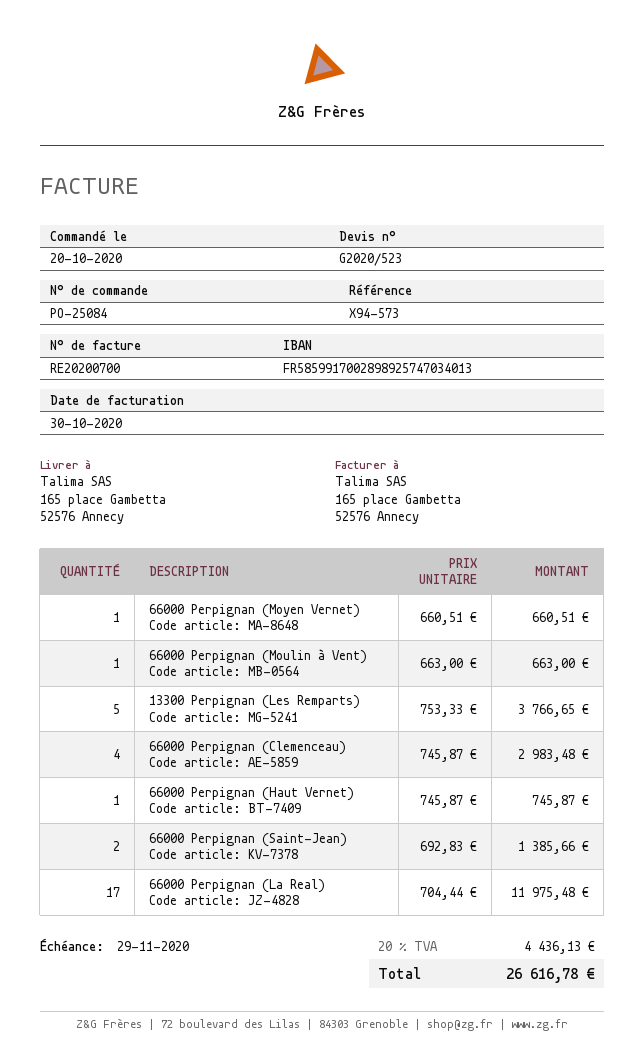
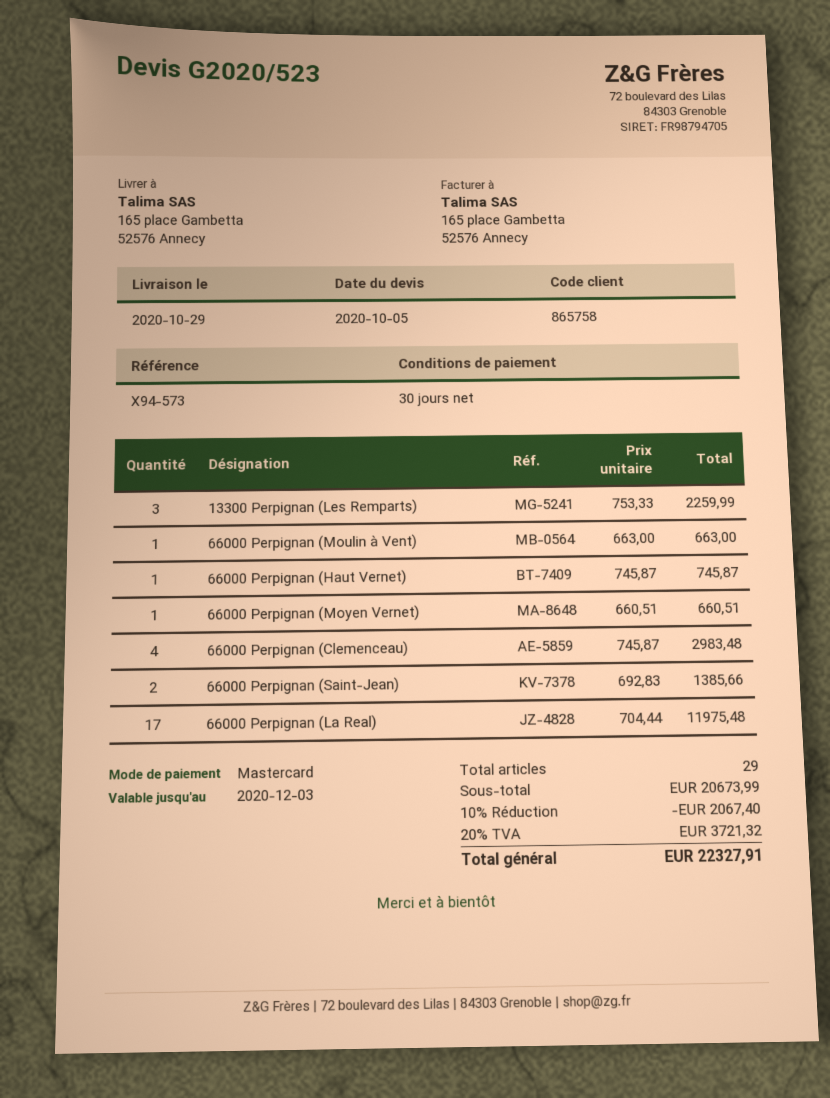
13300 Perpignan (Les Remparts): 5 x 753.33 = 3766.65 -> 3 x 753.33 = 2259.99
discount: none -> 10% = 2067.40
tax: 20% = 4436.13 -> 20% = 3721.32
total: 26616.78 -> 22327.91

